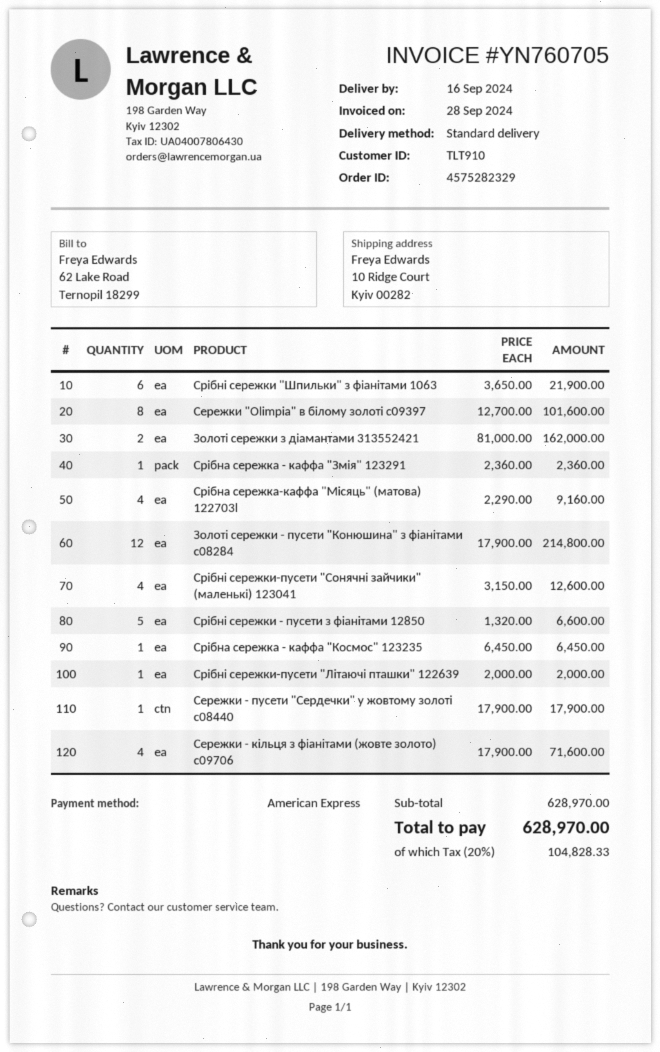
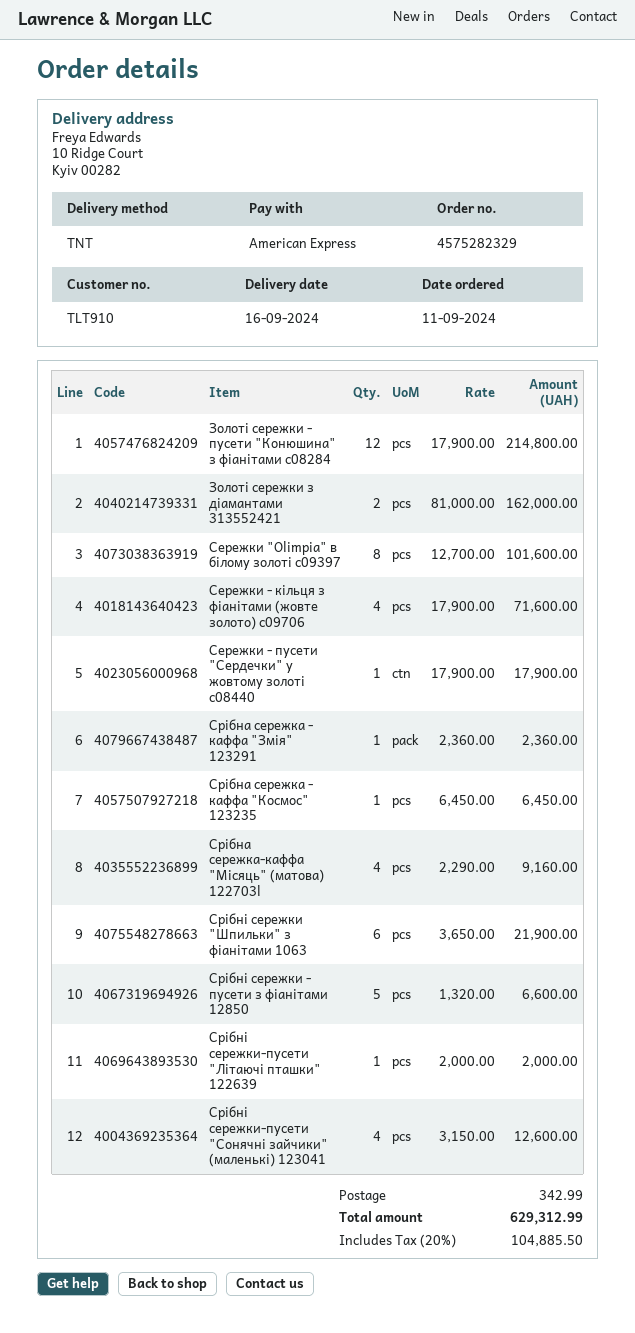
shipping method: standard -> TNT
shipping: none -> 342.99
tax: 20% = 104828.33 -> 20% = 104885.50
total: 628970.00 -> 629312.99

